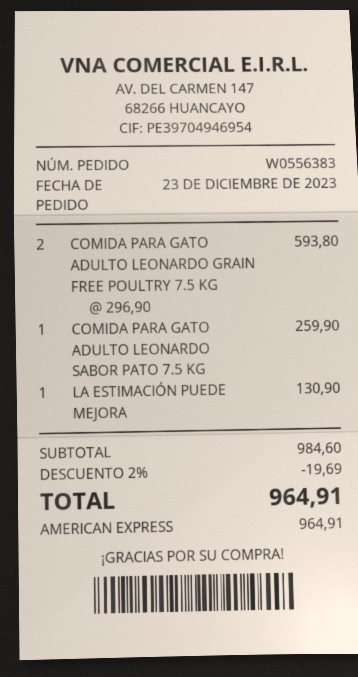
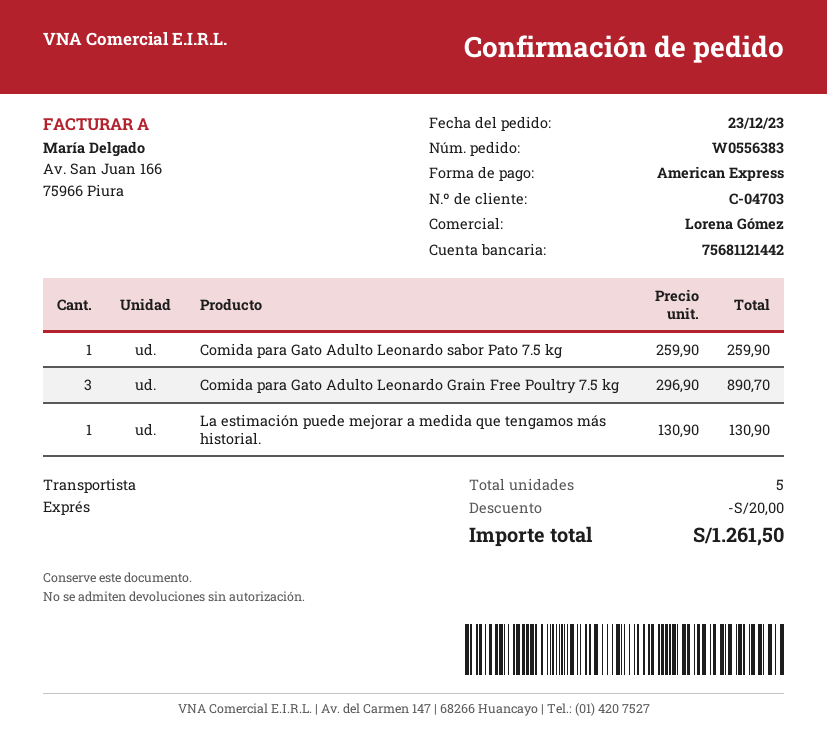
COMIDA PARA GATO ADULTO LEONARDO GRAIN FREE POULTRY 7.5 KG: 2 x 296.90 = 593.80 -> 3 x 296.90 = 890.70
discount: 19.69 -> 20.00
total: 964.91 -> 1261.50

